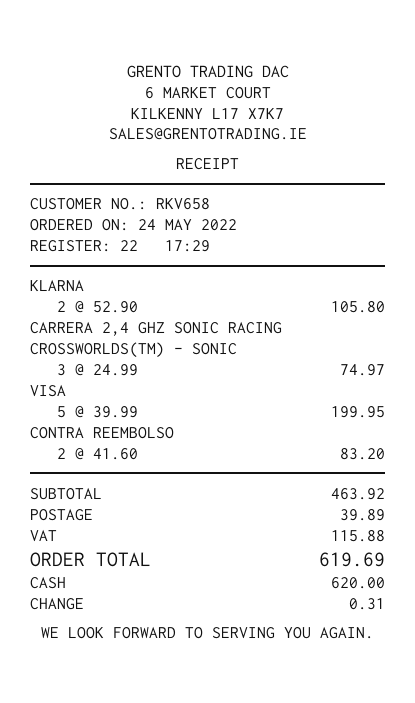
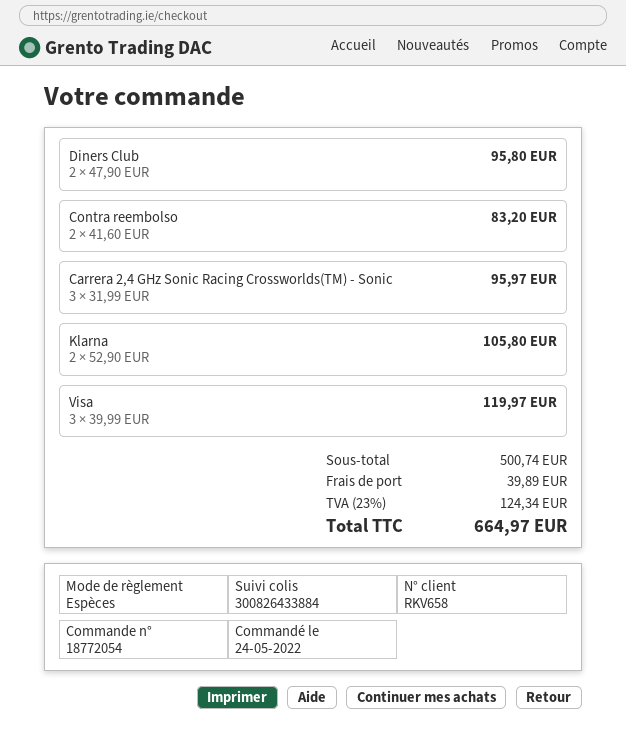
CARRERA 2,4 GHZ SONIC RACING CROSSWORLDS(TM) - SONIC: 3 x 24.99 = 74.97 -> 3 x 31.99 = 95.97
VISA: 5 x 39.99 = 199.95 -> 3 x 39.99 = 119.97
Diners Club: none -> 2 x 47.90 = 95.80
subtotal: 463.92 -> 500.74
tax: 115.88 -> 124.34
total: 619.69 -> 664.97

